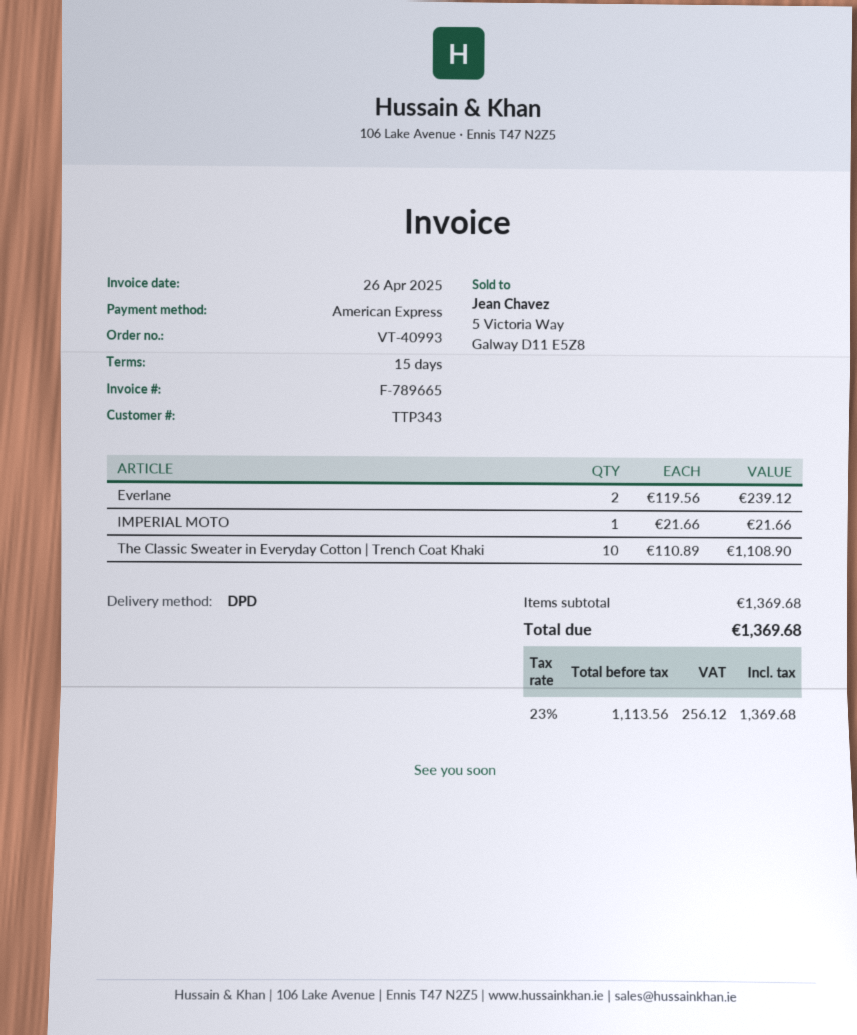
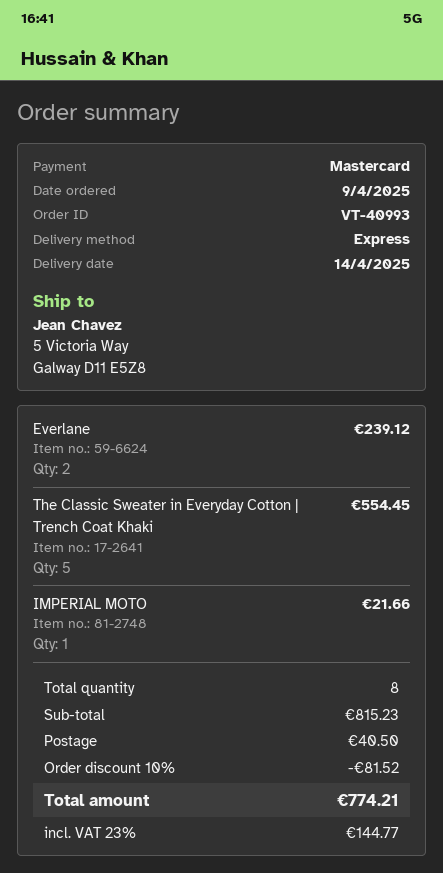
payment method: American Express -> Mastercard
shipping method: DPD -> express
The Classic Sweater in Everyday Cotton | Trench Coat Khaki: 10 for 1108.90 -> 5 for 554.45
subtotal: 1369.68 -> 815.23
discount: none -> 10% = 81.52
shipping: none -> 40.50
tax: 23% = 256.12 -> 23% = 144.77
total: 1369.68 -> 774.21

